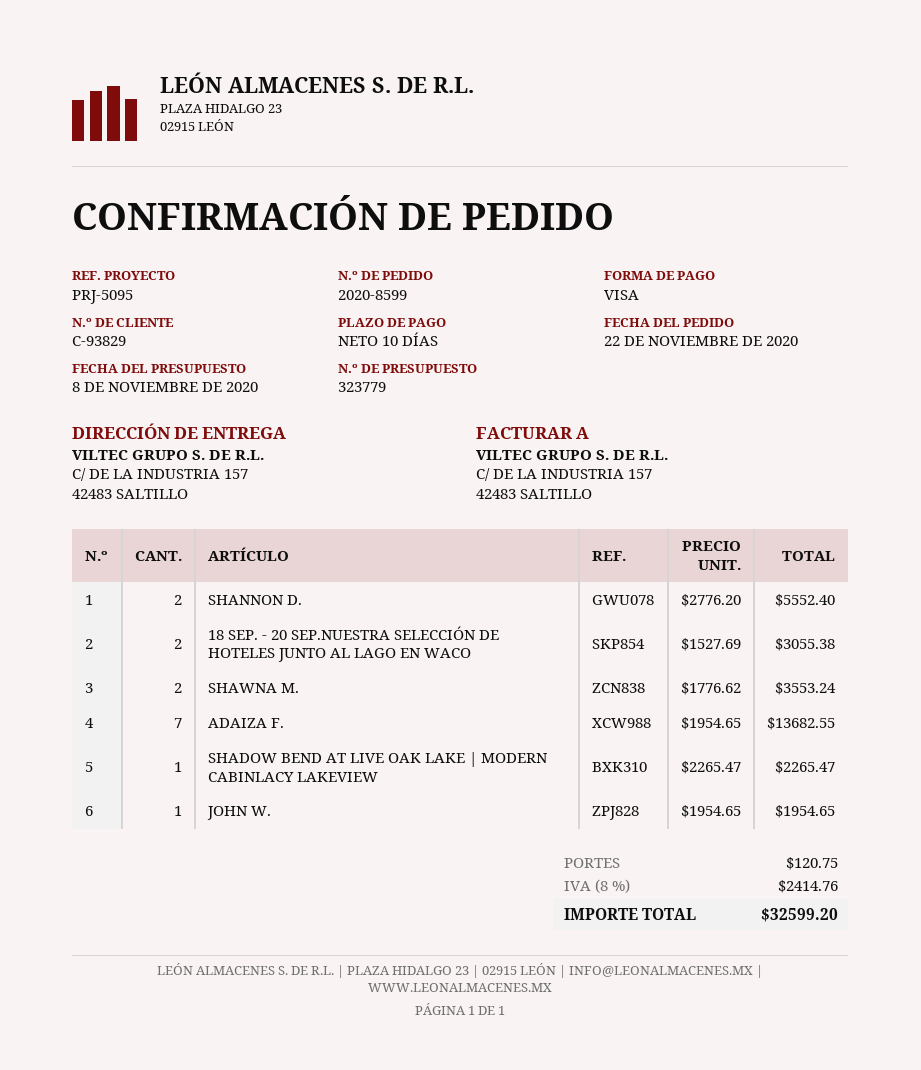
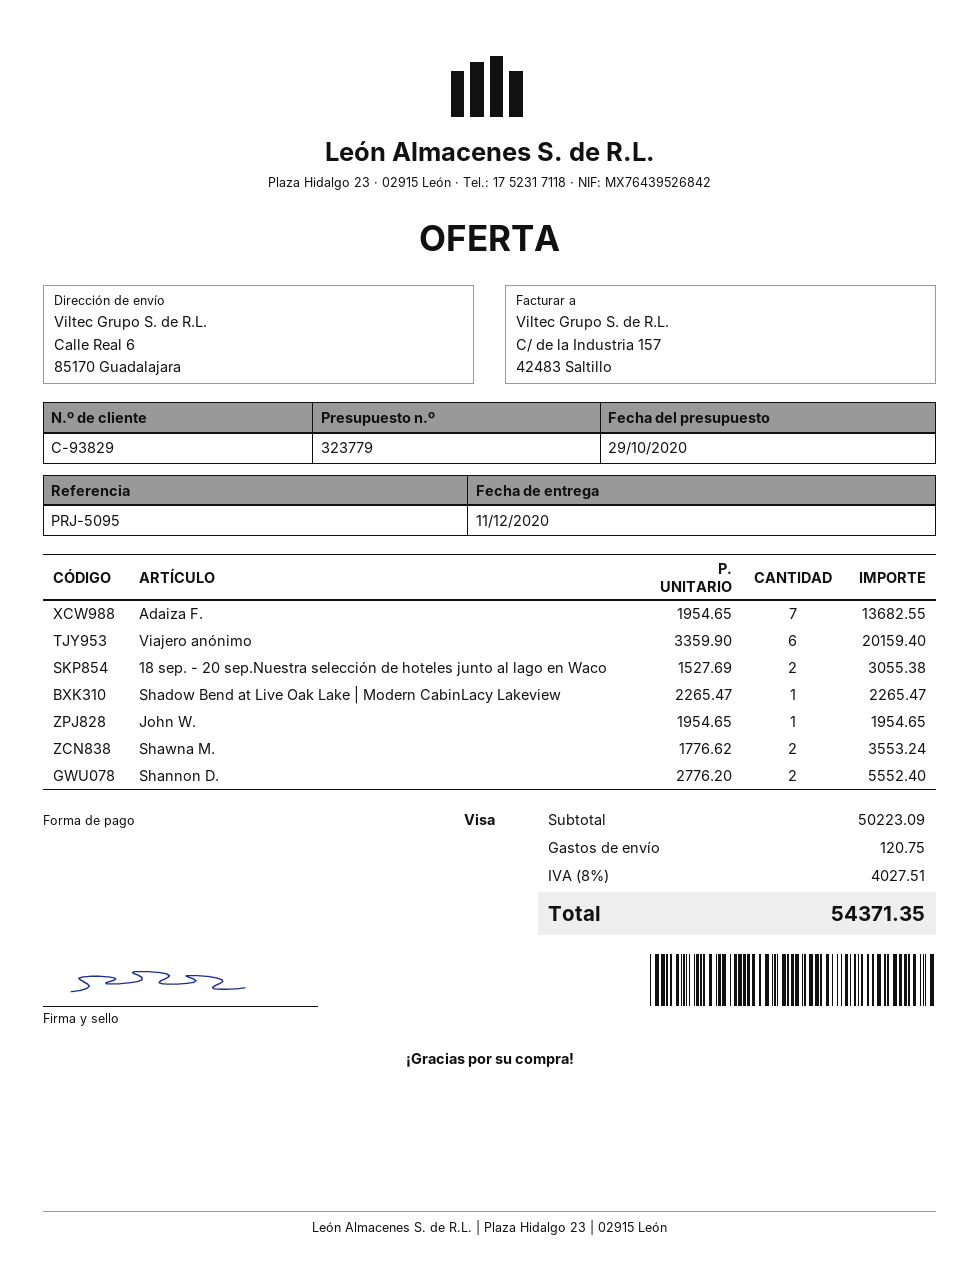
quote date: 2020-11-08 -> 2020-10-29
ship to: C/ DE LA INDUSTRIA 157, 42483 SALTILLO -> Calle Real 6, 85170 Guadalajara
Viajero anónimo: none -> 6 x 3359.90 = 20159.40
tax: 8% = 2414.76 -> 8% = 4027.51
total: 32599.20 -> 54371.35

